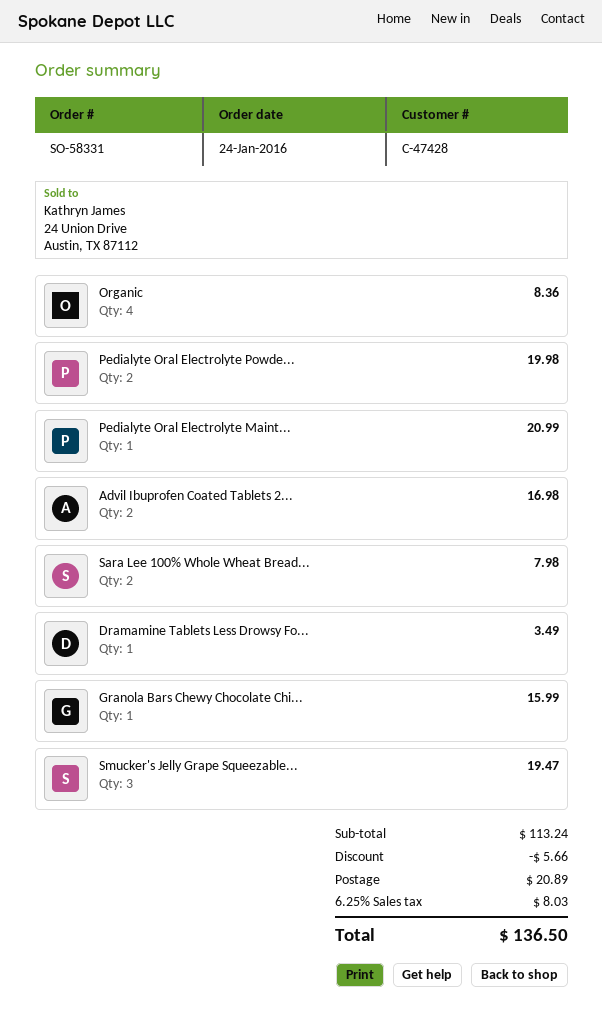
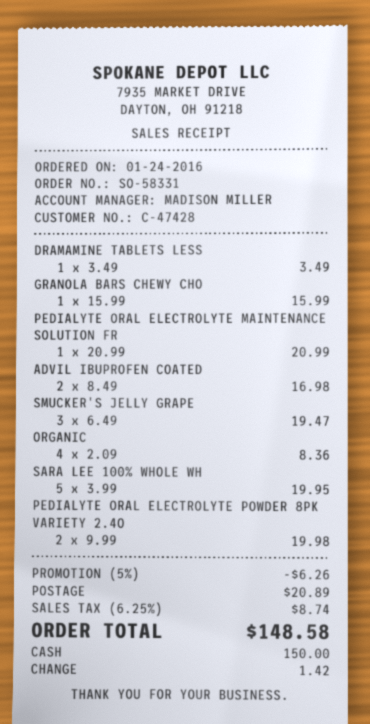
Sara Lee 100% Whole Wheat Bread...: 2 for 7.98 -> 5 for 19.95
discount: 5.66 -> 6.26
tax: 6.25% = 8.03 -> 6.25% = 8.74
total: 136.50 -> 148.58

